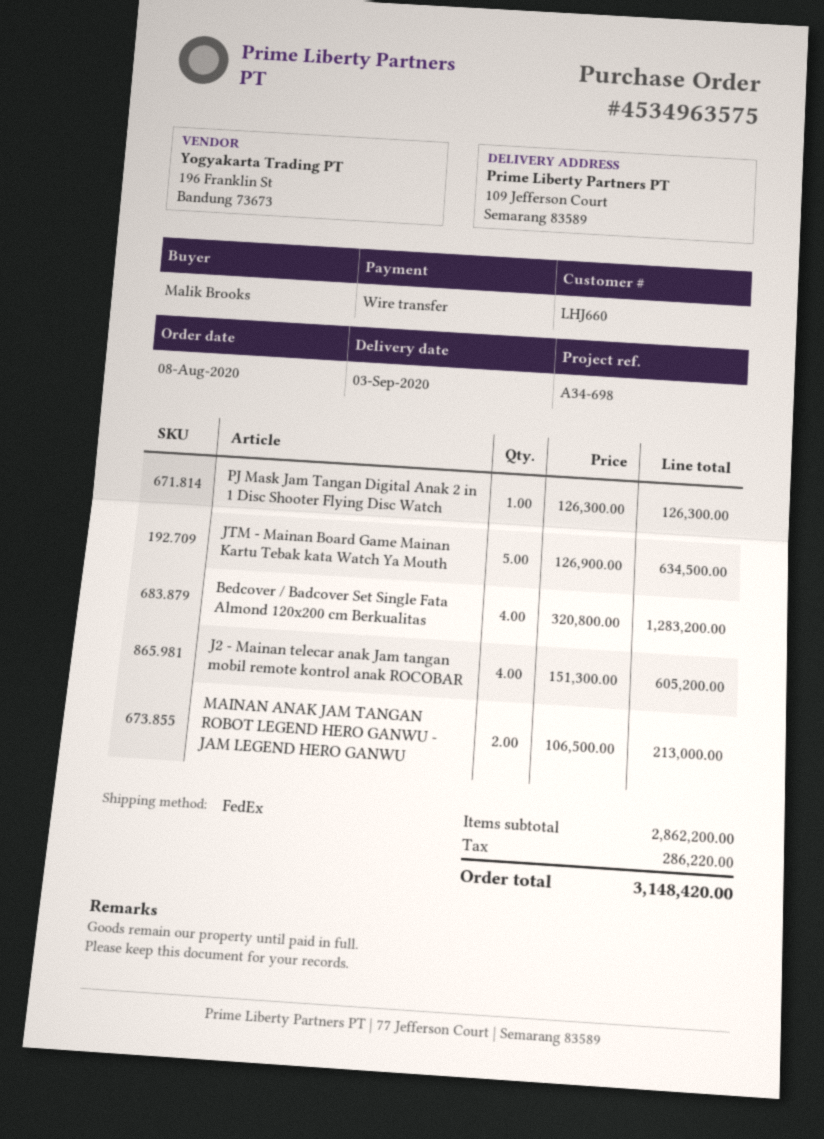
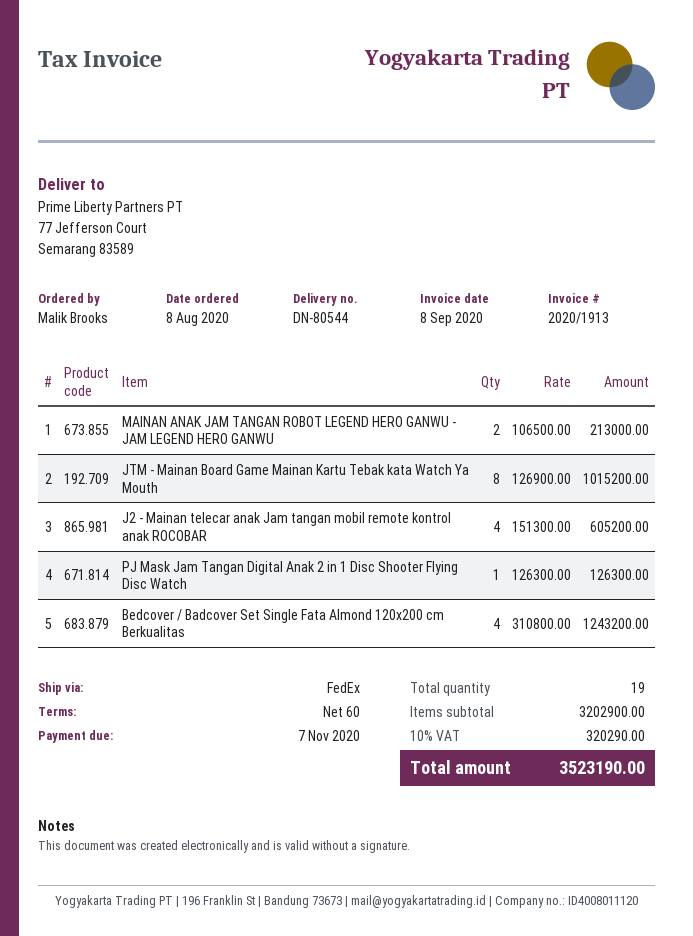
ship to: 109 Jefferson Court, Semarang 83589 -> 77 Jefferson Court, Semarang 83589
JTM - Mainan Board Game Mainan Kartu Tebak kata Watch Ya Mouth: 5 x 126900.00 = 634500.00 -> 8 x 126900.00 = 1015200.00
Bedcover / Badcover Set Single Fata Almond 120x200 cm Berkualitas: 4 x 320800.00 = 1283200.00 -> 4 x 310800.00 = 1243200.00
subtotal: 2862200.00 -> 3202900.00
tax: 286220.00 -> 320290.00
total: 3148420.00 -> 3523190.00

